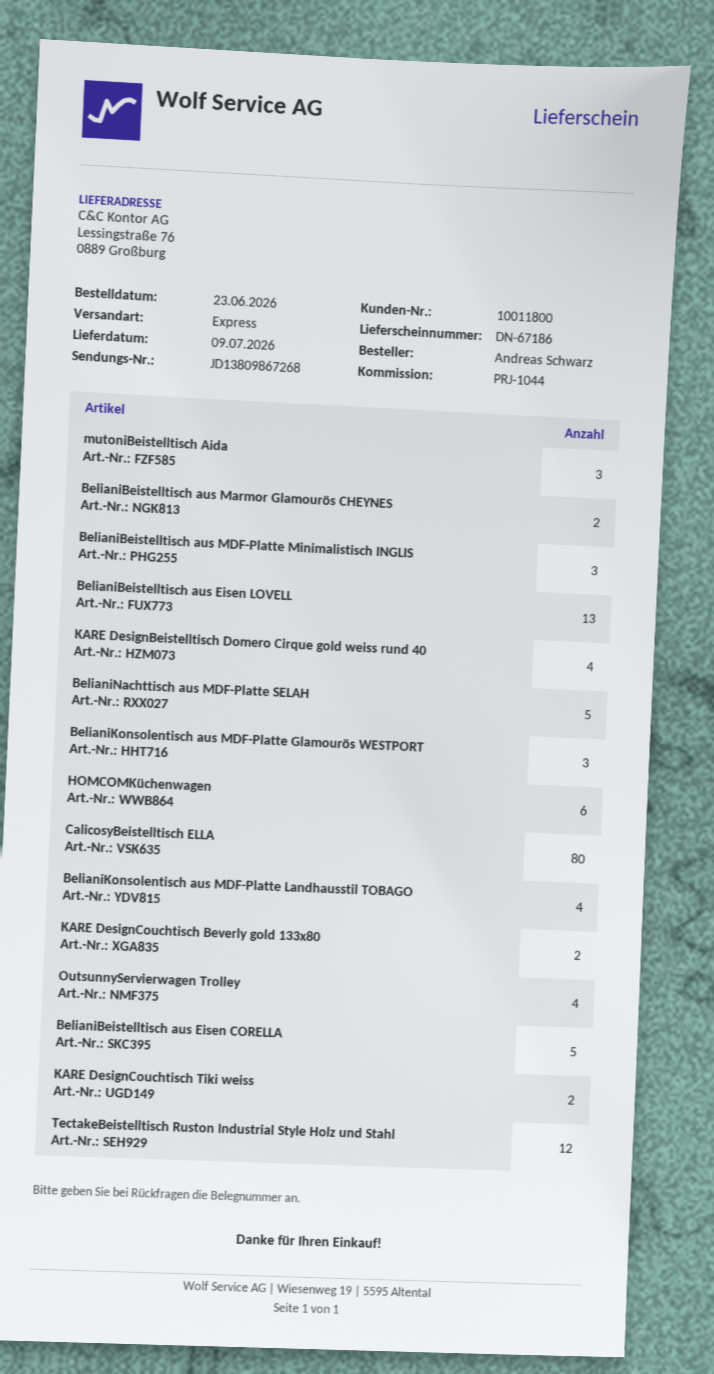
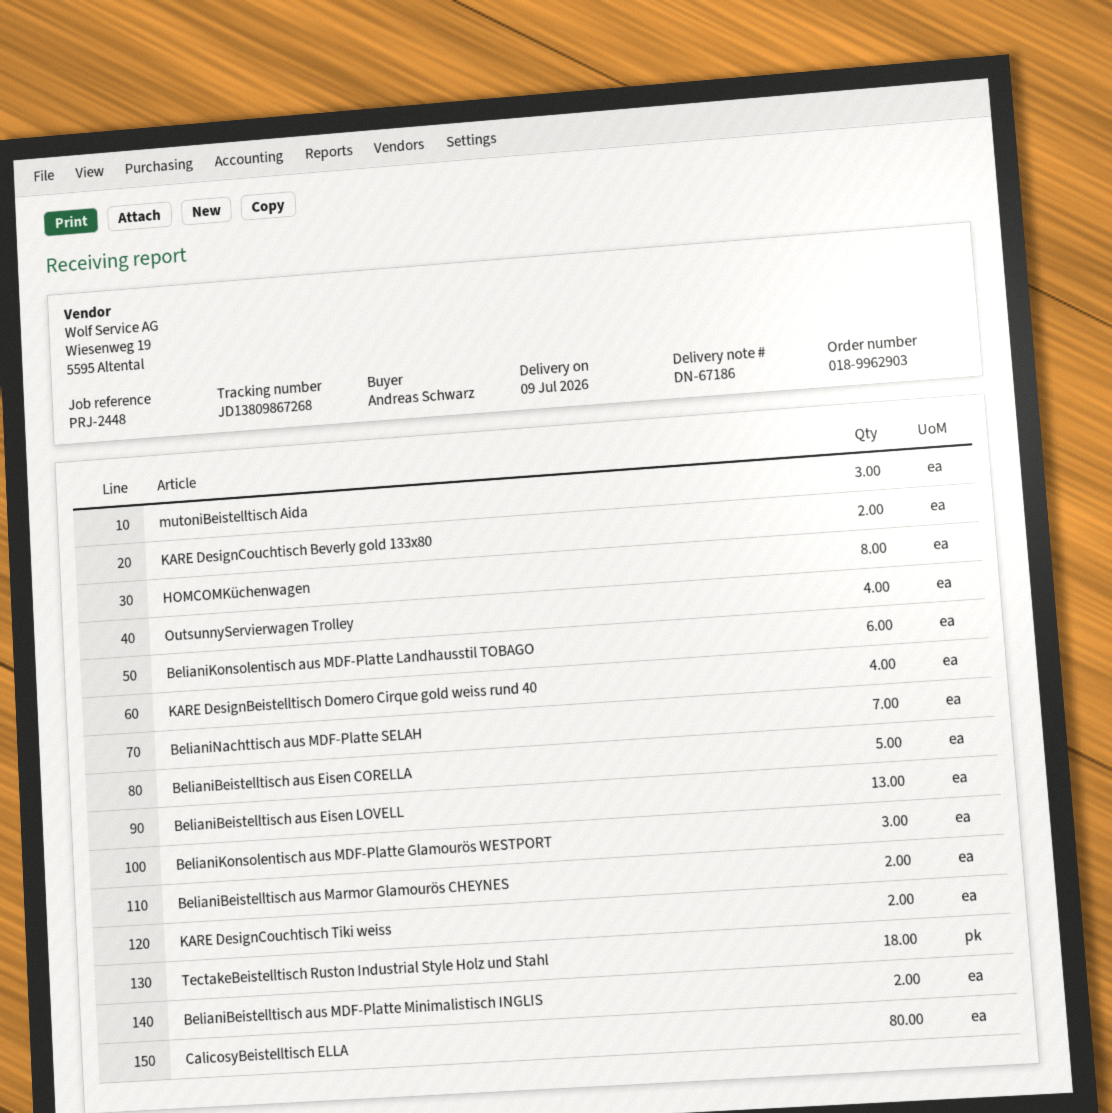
reference: PRJ-1044 -> PRJ-2448
BelianiBeistelltisch aus MDF-Platte Minimalistisch INGLIS: 3 -> 2
BelianiNachttisch aus MDF-Platte SELAH: 5 -> 7
HOMCOMKüchenwagen: 6 -> 8
BelianiKonsolentisch aus MDF-Platte Landhausstil TOBAGO: 4 -> 6
TectakeBeistelltisch Ruston Industrial Style Holz und Stahl: 12 -> 18

